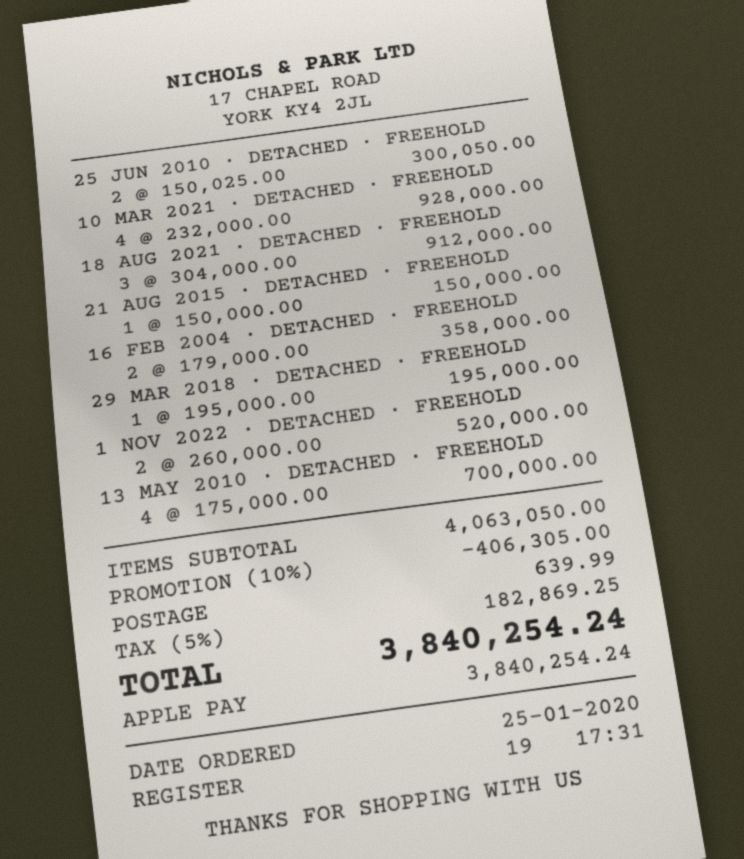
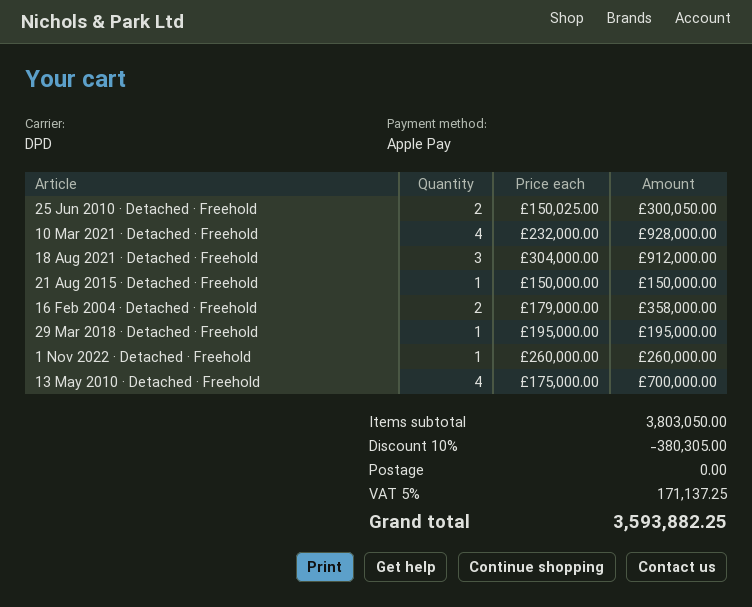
1 NOV 2022 · DETACHED · FREEHOLD: 2 x 260000.00 = 520000.00 -> 1 x 260000.00 = 260000.00
subtotal: 4063050.00 -> 3803050.00
discount: 10% = 406305.00 -> 10% = 380305.00
shipping: 639.99 -> 0.00
tax: 5% = 182869.25 -> 5% = 171137.25
total: 3840254.24 -> 3593882.25

